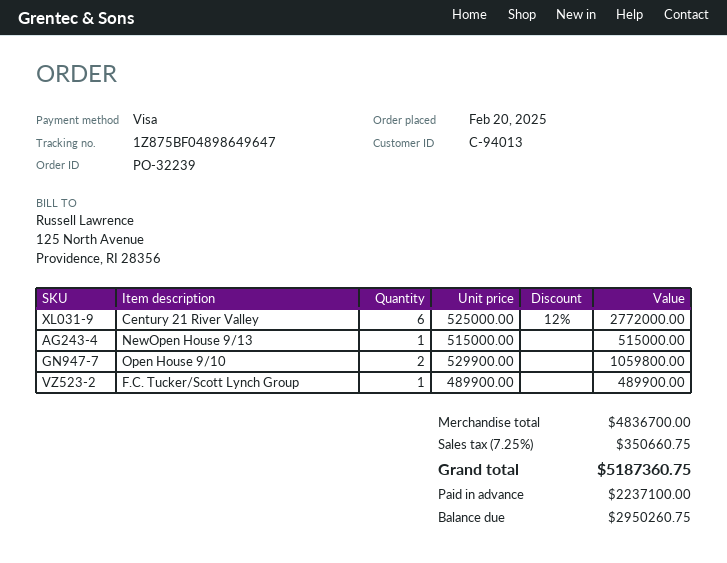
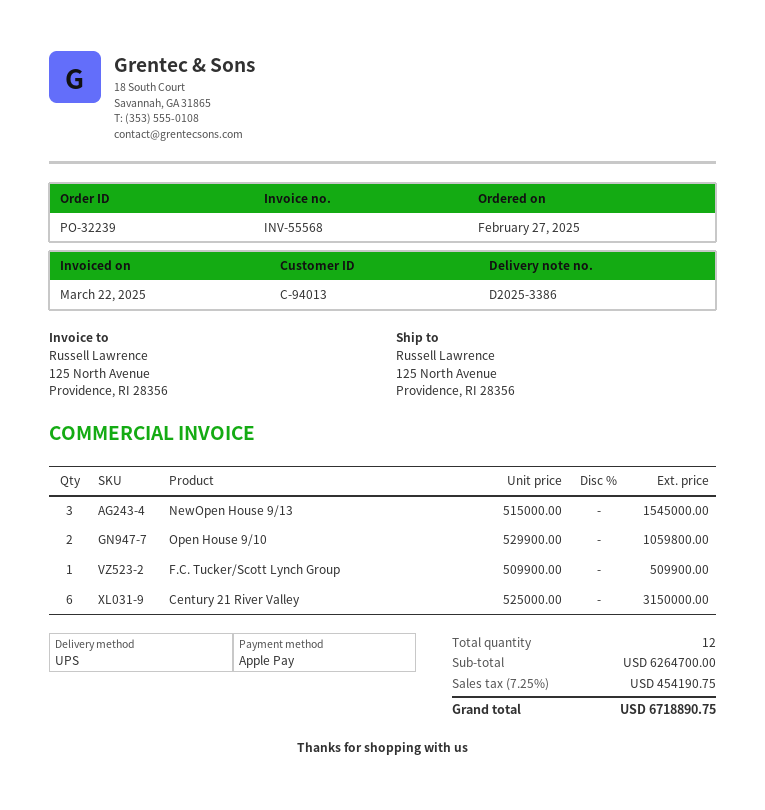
order date: 2025-02-20 -> 2025-02-27
payment method: Visa -> Apple Pay
Century 21 River Valley: 6 x 525000.00 - 12% = 2772000.00 -> 6 x 525000.00 = 3150000.00
NewOpen House 9/13: 1 x 515000.00 = 515000.00 -> 3 x 515000.00 = 1545000.00
F.C. Tucker/Scott Lynch Group: 1 x 489900.00 = 489900.00 -> 1 x 509900.00 = 509900.00
subtotal: 4836700.00 -> 6264700.00
tax: 7.25% = 350660.75 -> 7.25% = 454190.75
total: 5187360.75 -> 6718890.75

